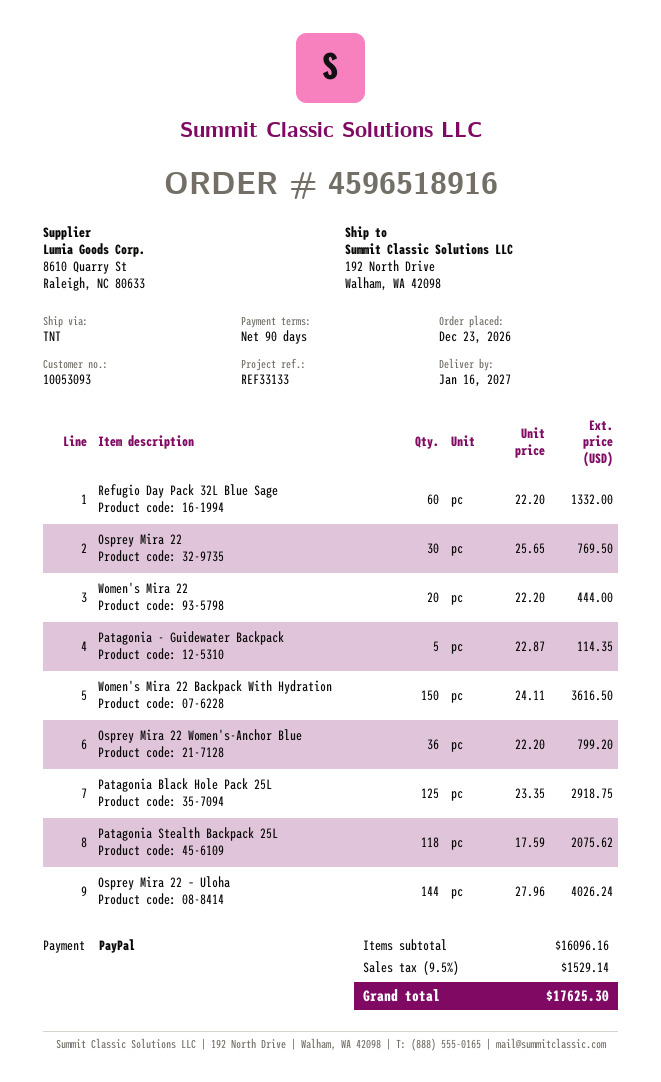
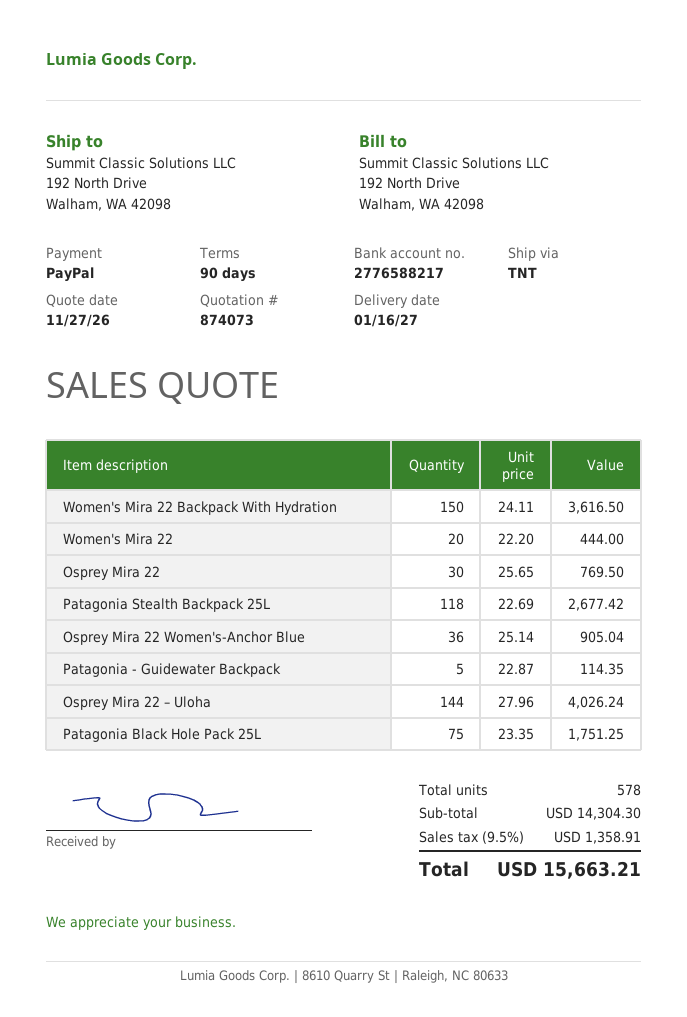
Refugio Day Pack 32L Blue Sage: 60 x 22.20 = 1332.00 -> none
Osprey Mira 22 Women's-Anchor Blue: 36 x 22.20 = 799.20 -> 36 x 25.14 = 905.04
Patagonia Black Hole Pack 25L: 125 x 23.35 = 2918.75 -> 75 x 23.35 = 1751.25
Patagonia Stealth Backpack 25L: 118 x 17.59 = 2075.62 -> 118 x 22.69 = 2677.42
subtotal: 16096.16 -> 14304.30
tax: 9.5% = 1529.14 -> 9.5% = 1358.91
total: 17625.30 -> 15663.21

